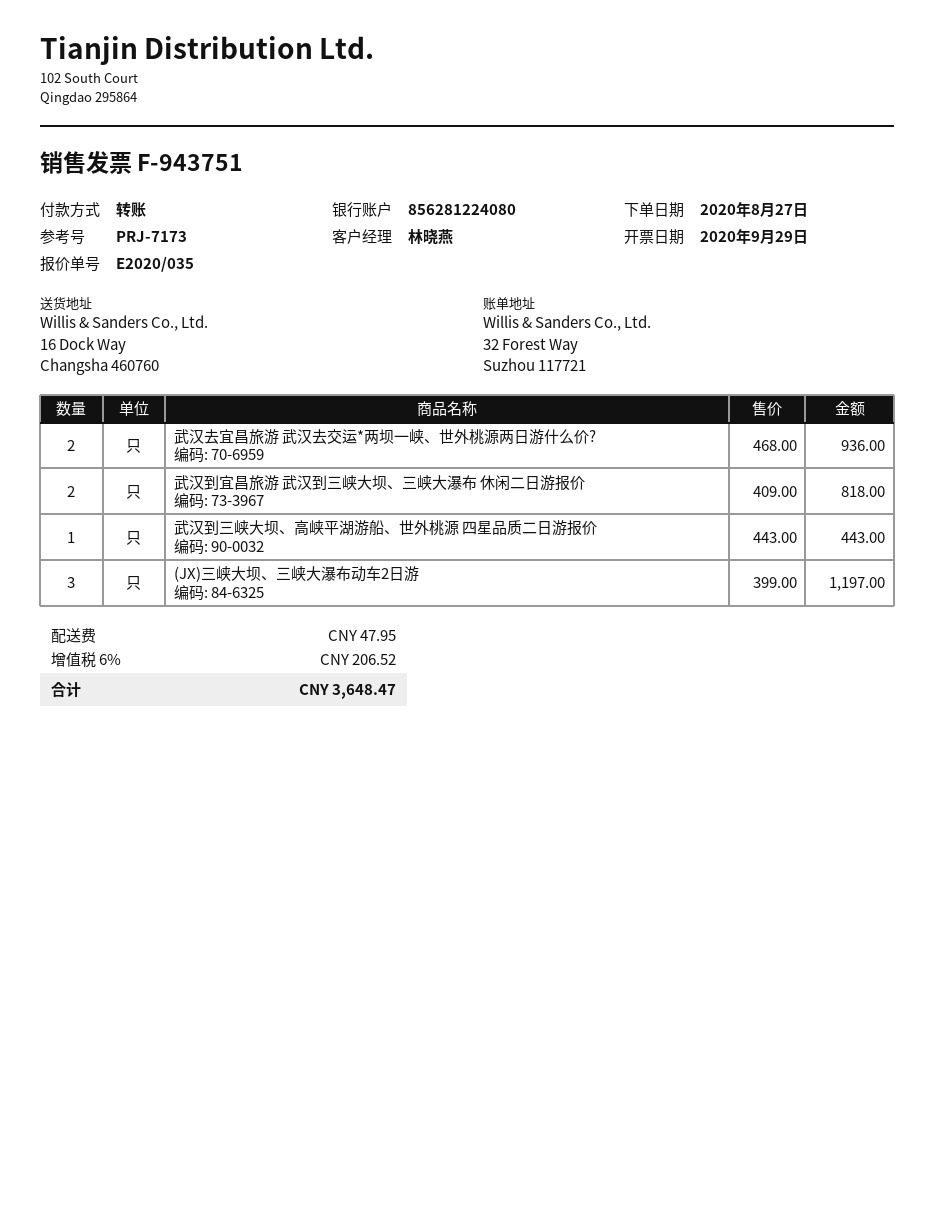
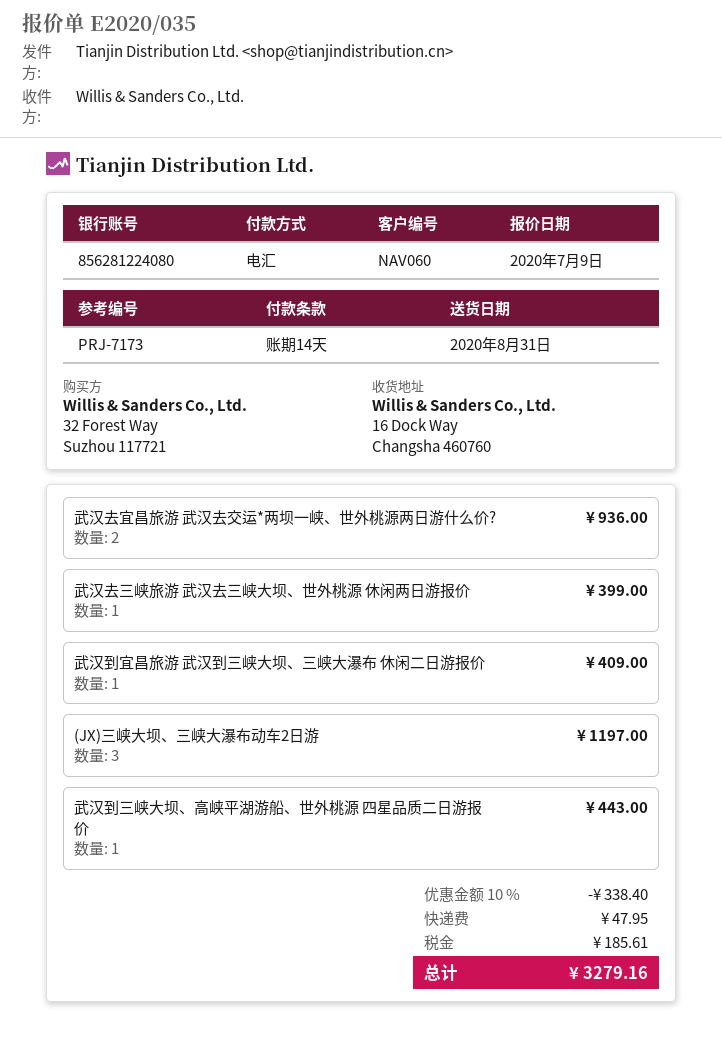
武汉到宜昌旅游 武汉到三峡大坝、三峡大瀑布 休闲二日游报价: 2 for 818.00 -> 1 for 409.00
武汉去三峡旅游 武汉去三峡大坝、世外桃源 休闲两日游报价: none -> 1 for 399.00
discount: none -> 10% = 338.40
tax: 206.52 -> 185.61
total: 3648.47 -> 3279.16

